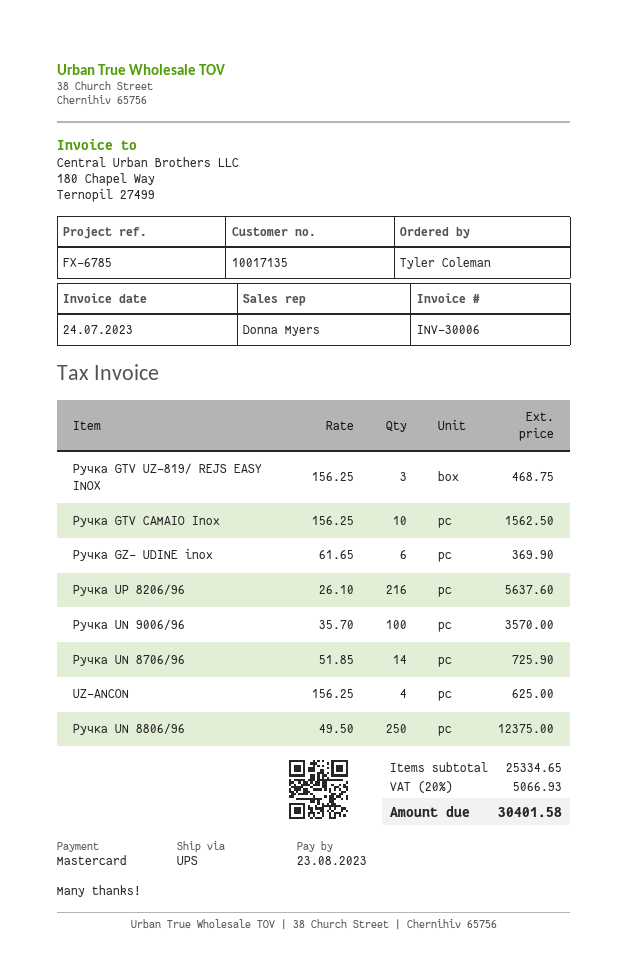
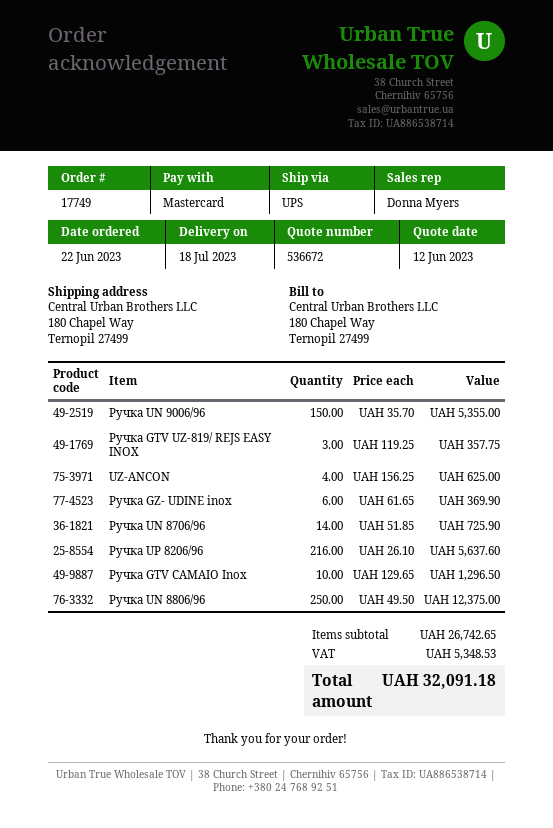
Ручка GTV UZ-819/ REJS EASY INOX: 3 x 156.25 = 468.75 -> 3 x 119.25 = 357.75
Ручка GTV CAMAIO Inox: 10 x 156.25 = 1562.50 -> 10 x 129.65 = 1296.50
Ручка UN 9006/96: 100 x 35.70 = 3570.00 -> 150 x 35.70 = 5355.00
subtotal: 25334.65 -> 26742.65
tax: 5066.93 -> 5348.53
total: 30401.58 -> 32091.18

